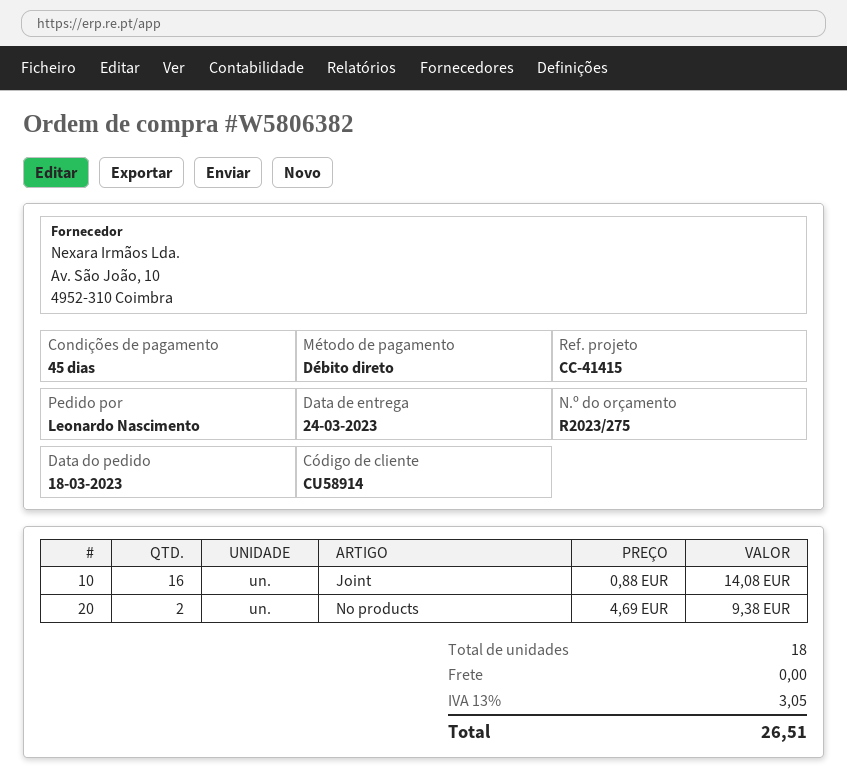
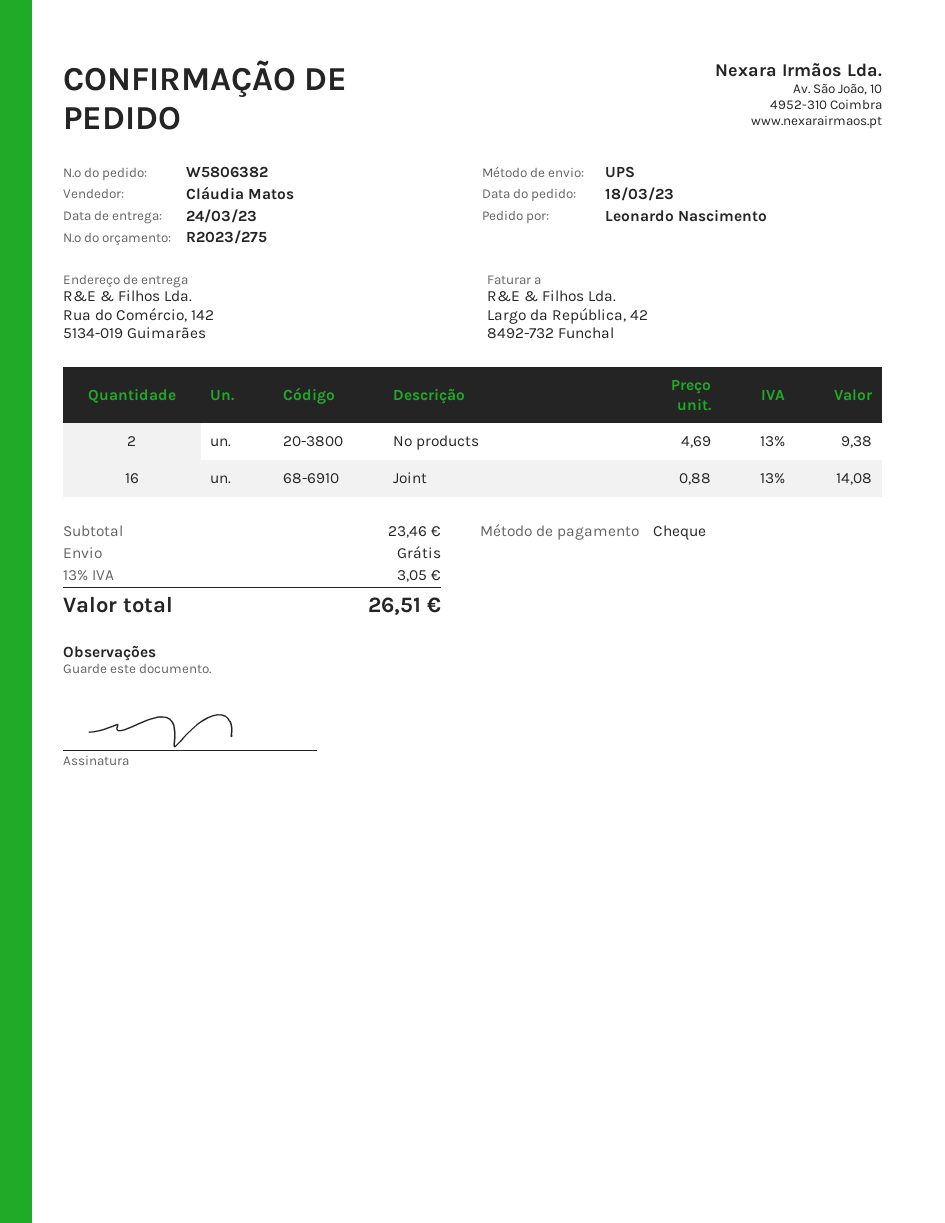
payment method: direct debit -> cheque

